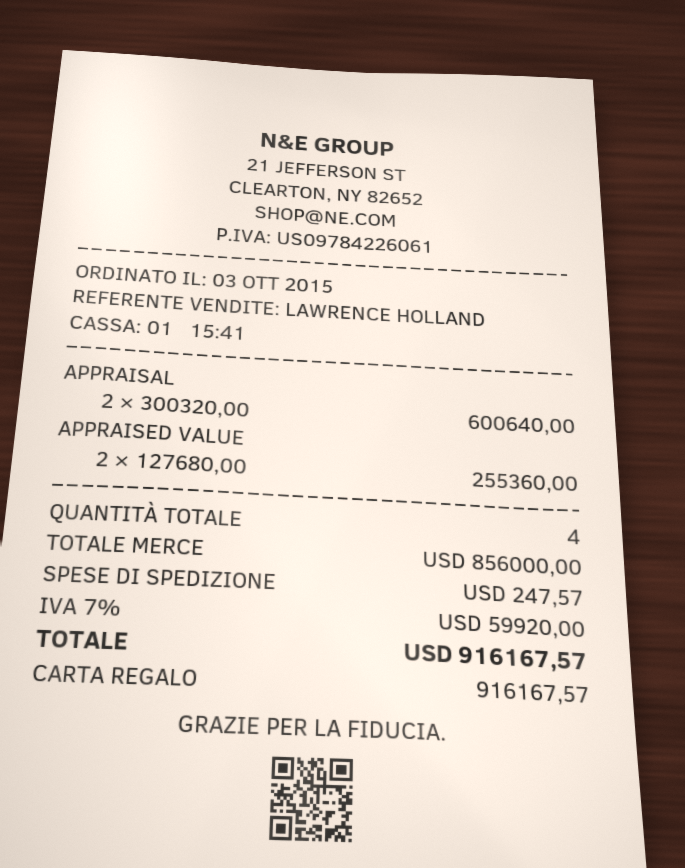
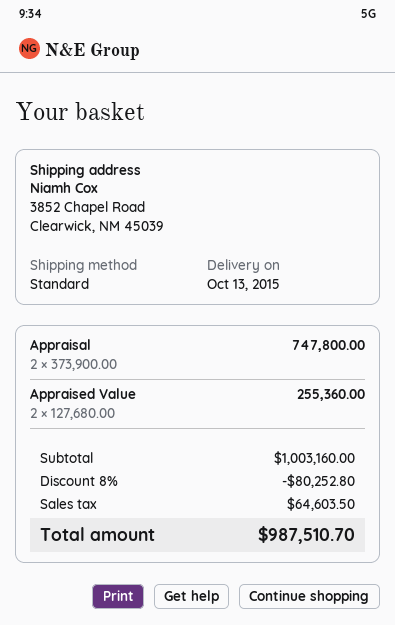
APPRAISAL: 2 x 300320.00 = 600640.00 -> 2 x 373900.00 = 747800.00
subtotal: 856000.00 -> 1003160.00
discount: none -> 8% = 80252.80
shipping: 247.57 -> none
tax: 59920.00 -> 64603.50
total: 916167.57 -> 987510.70

